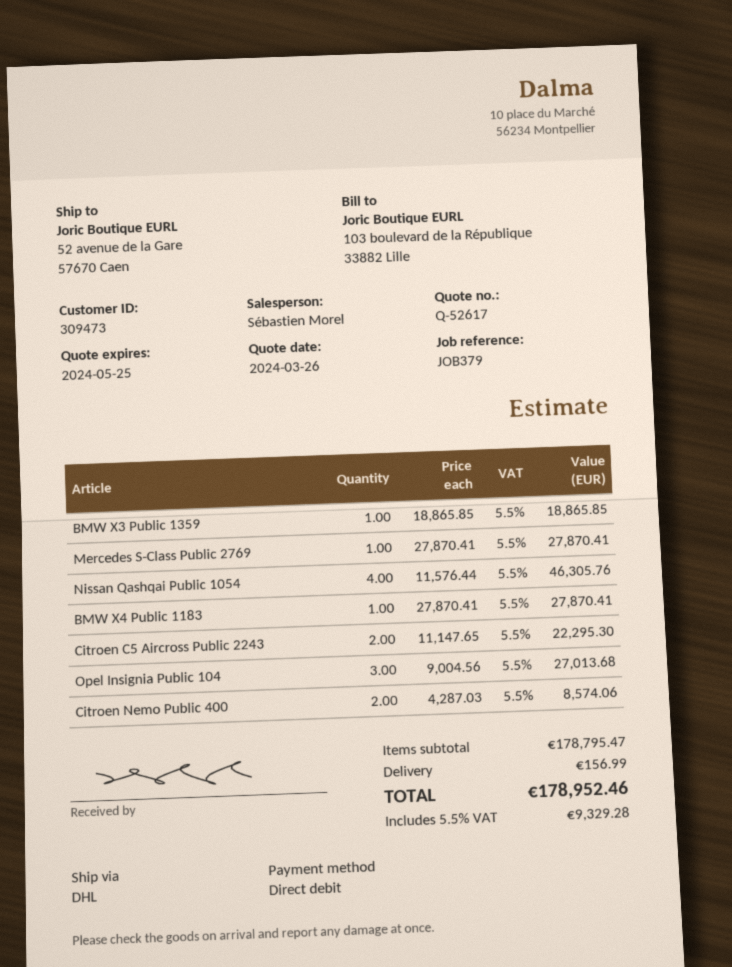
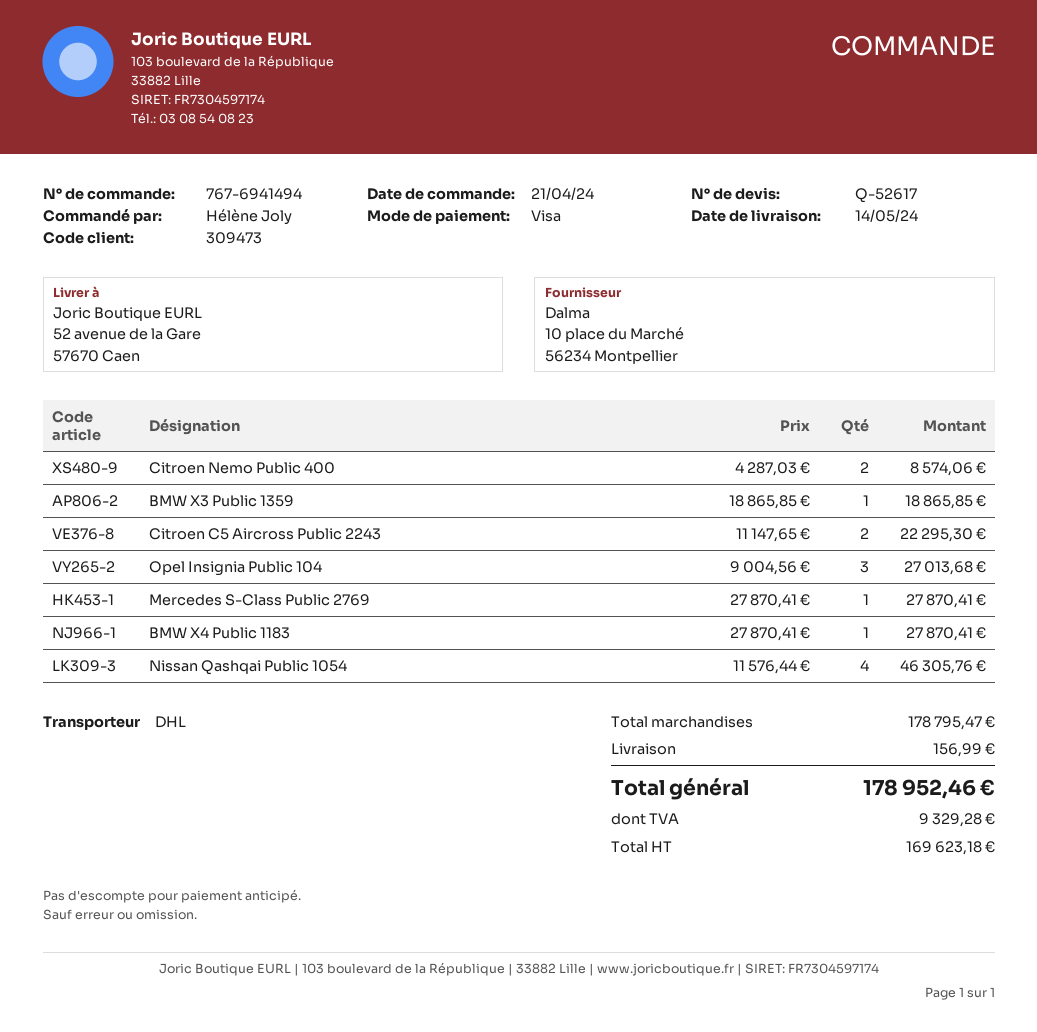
payment method: direct debit -> Visa

